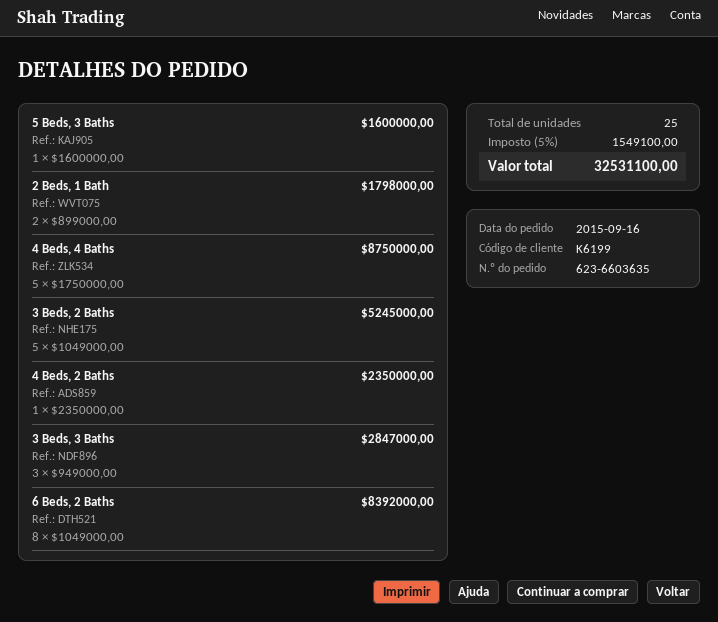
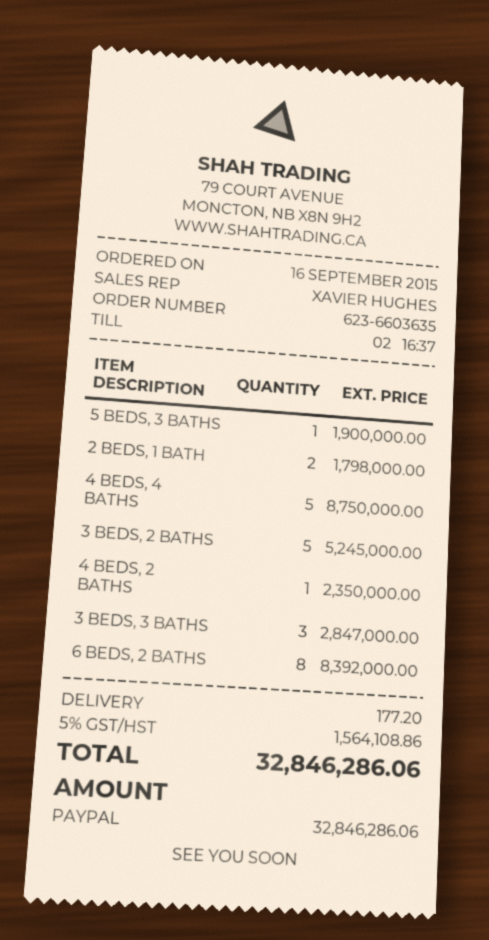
5 Beds, 3 Baths: 1 for 1600000.00 -> 1 for 1900000.00
shipping: none -> 177.20
tax: 5% = 1549100.00 -> 5% = 1564108.86
total: 32531100.00 -> 32846286.06

